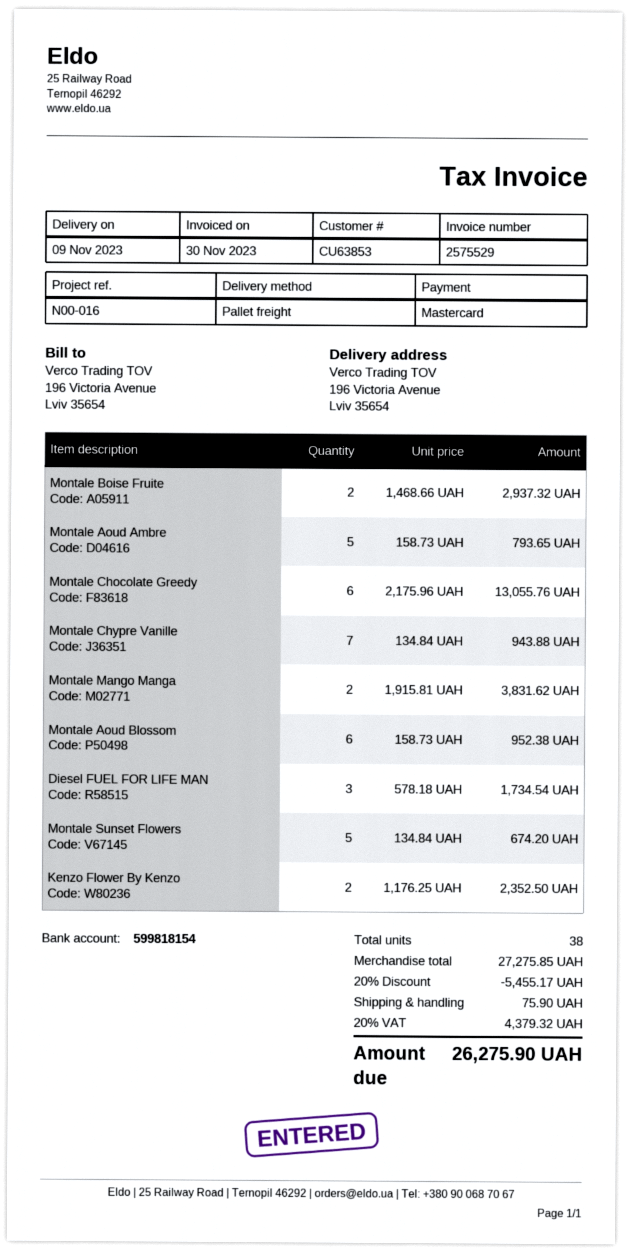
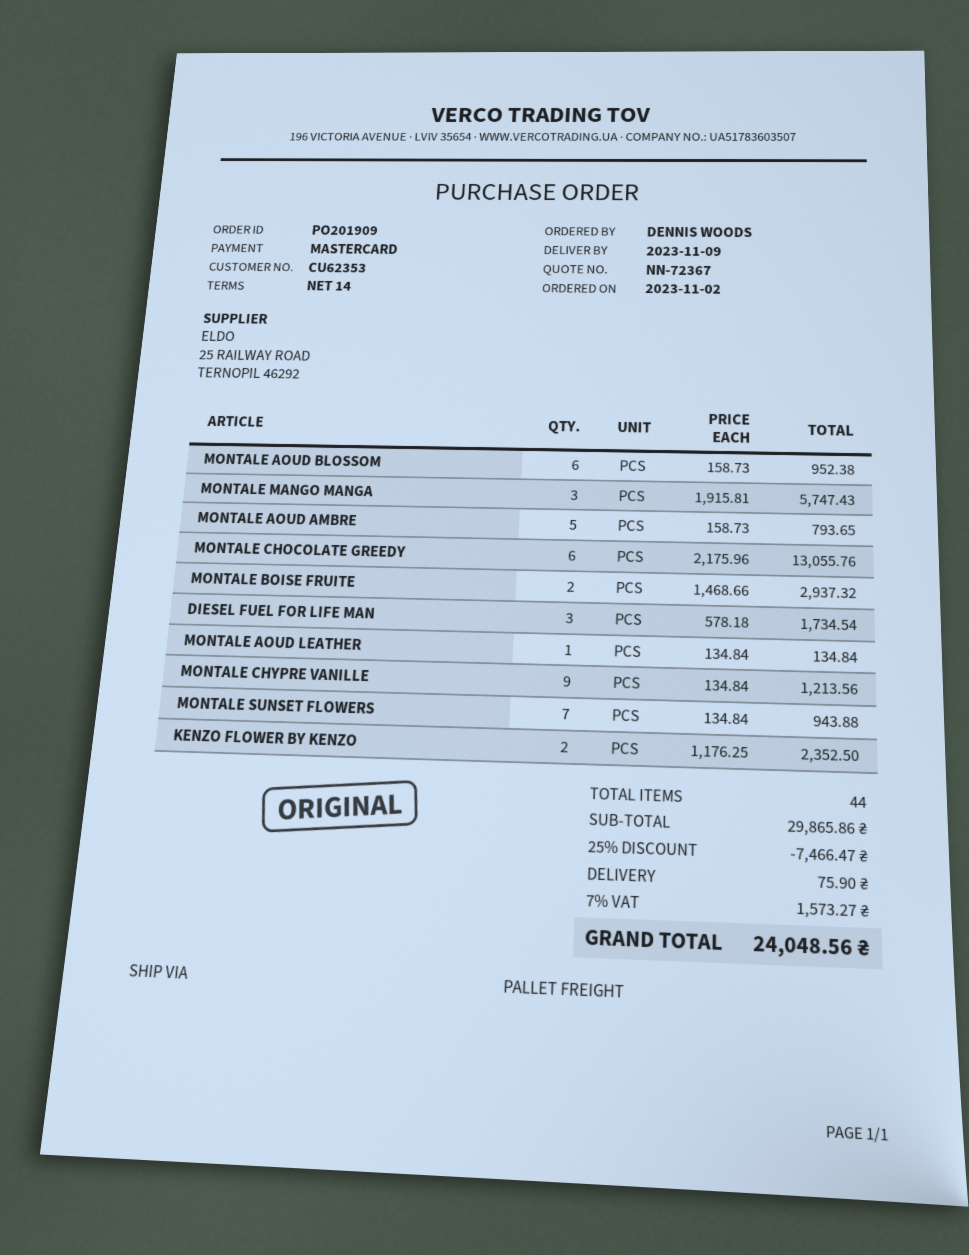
customer number: CU63853 -> CU62353
Montale Chypre Vanille: 7 x 134.84 = 943.88 -> 9 x 134.84 = 1213.56
Montale Mango Manga: 2 x 1915.81 = 3831.62 -> 3 x 1915.81 = 5747.43
Montale Sunset Flowers: 5 x 134.84 = 674.20 -> 7 x 134.84 = 943.88
MONTALE AOUD LEATHER: none -> 1 x 134.84 = 134.84
total quantity: 38 -> 44
subtotal: 27275.85 -> 29865.86
discount: 20% = 5455.17 -> 25% = 7466.47
tax: 20% = 4379.32 -> 7% = 1573.27
total: 26275.90 -> 24048.56

